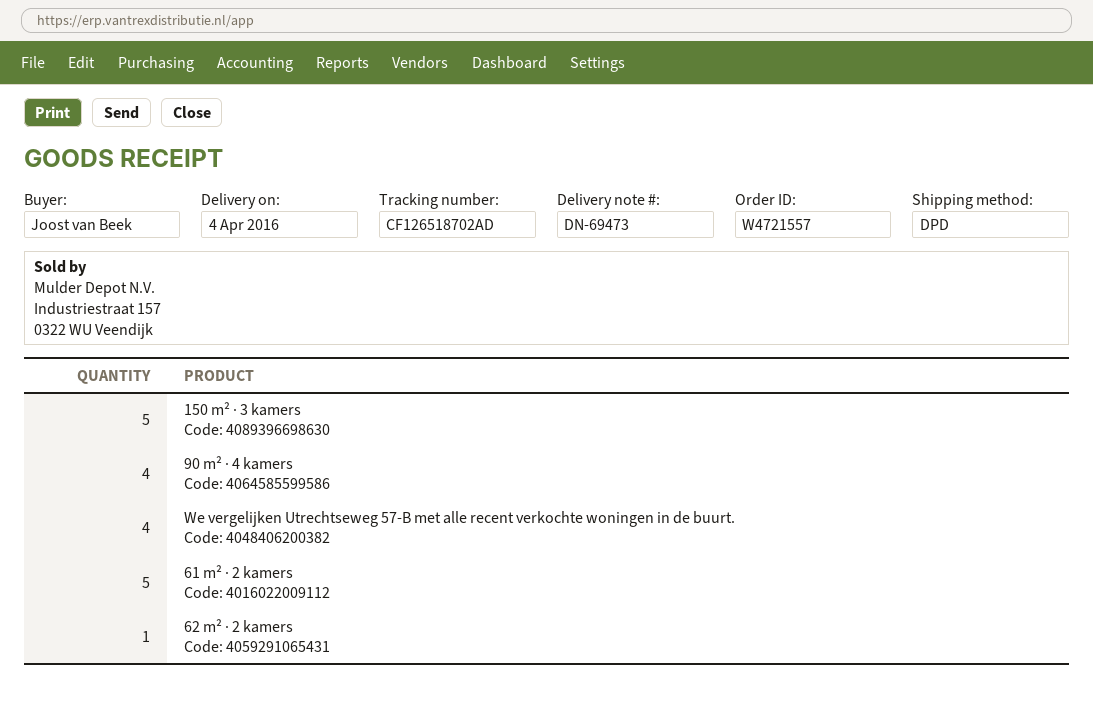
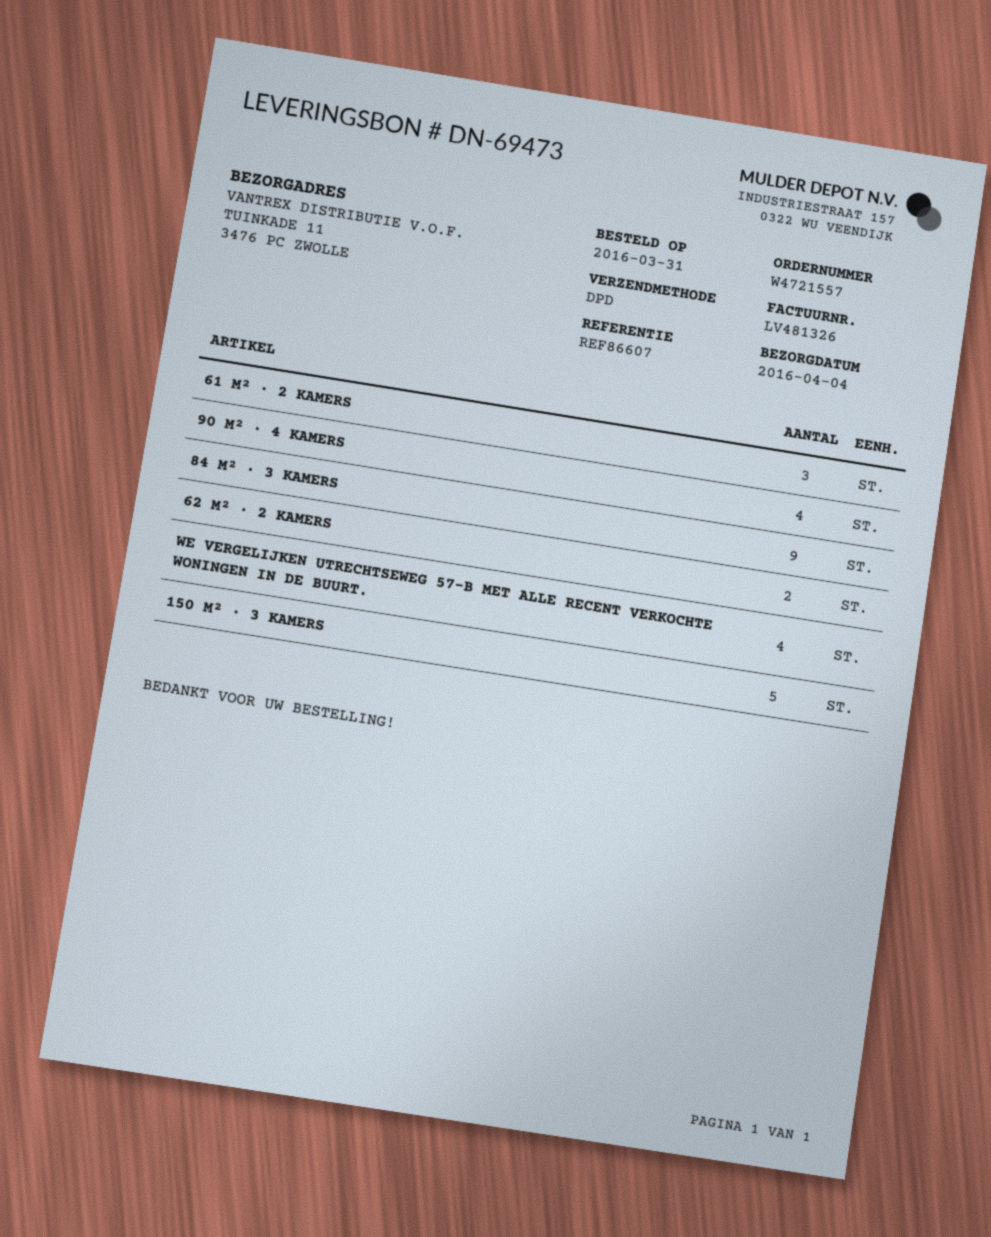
61 m² · 2 kamers: 5 -> 3
62 m² · 2 kamers: 1 -> 2
84 M² · 3 KAMERS: none -> 9

